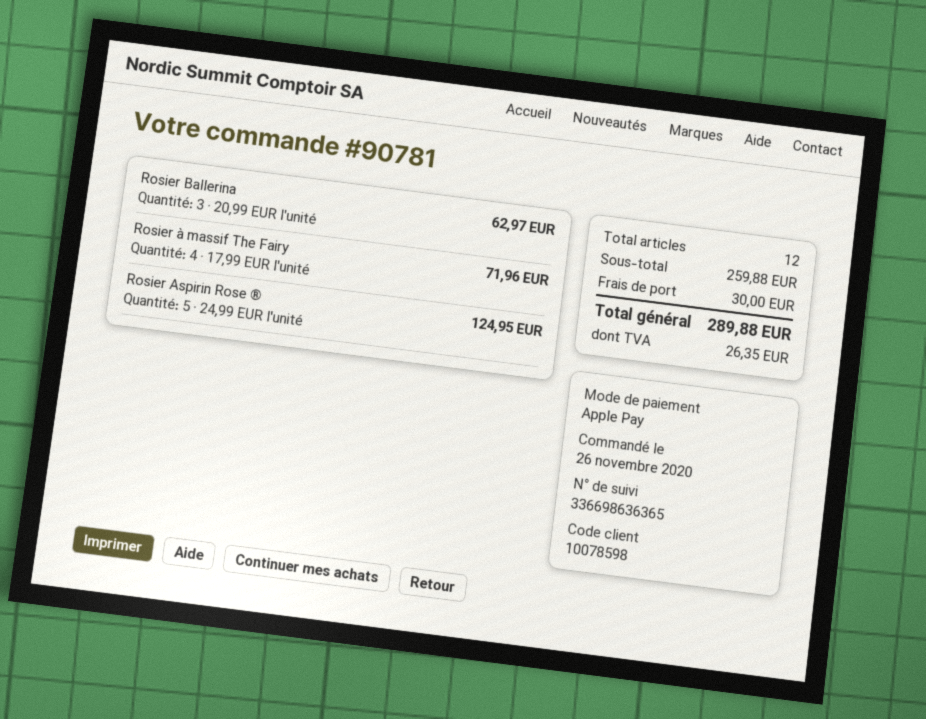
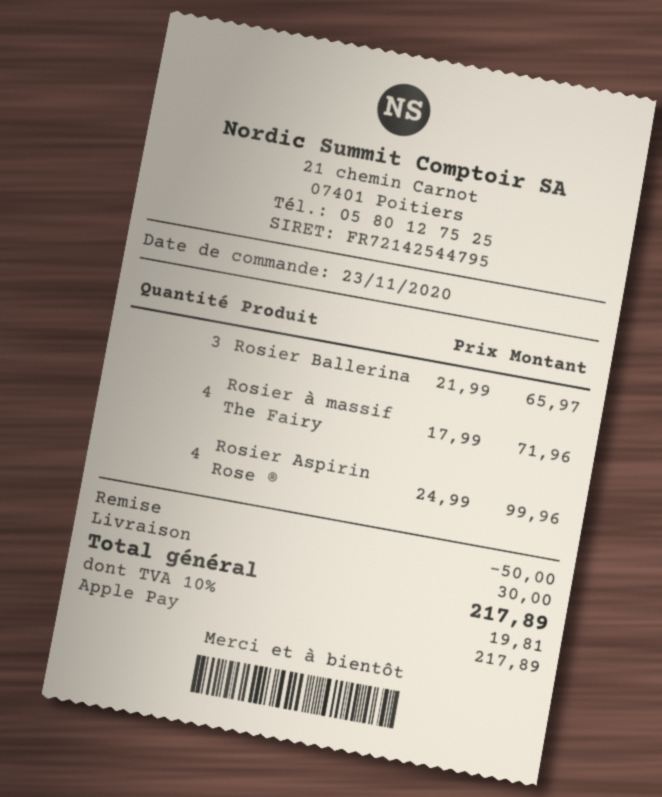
order date: 2020-11-26 -> 2020-11-23
Rosier Ballerina: 3 x 20.99 = 62.97 -> 3 x 21.99 = 65.97
Rosier Aspirin Rose ®: 5 x 24.99 = 124.95 -> 4 x 24.99 = 99.96
discount: none -> 50.00
tax: 26.35 -> 19.81
total: 289.88 -> 217.89

